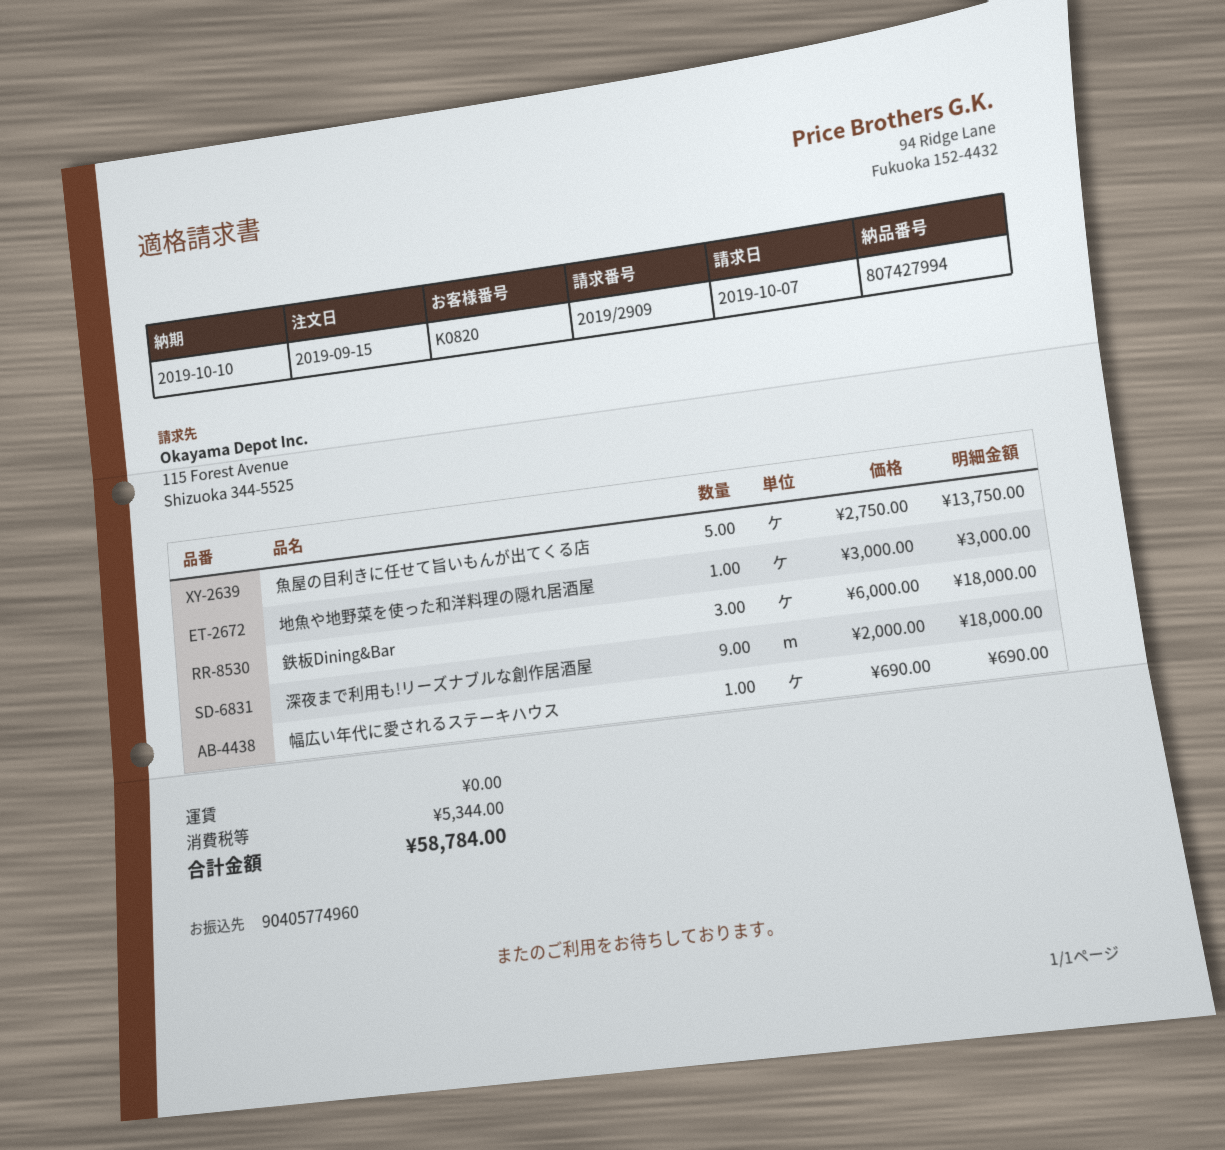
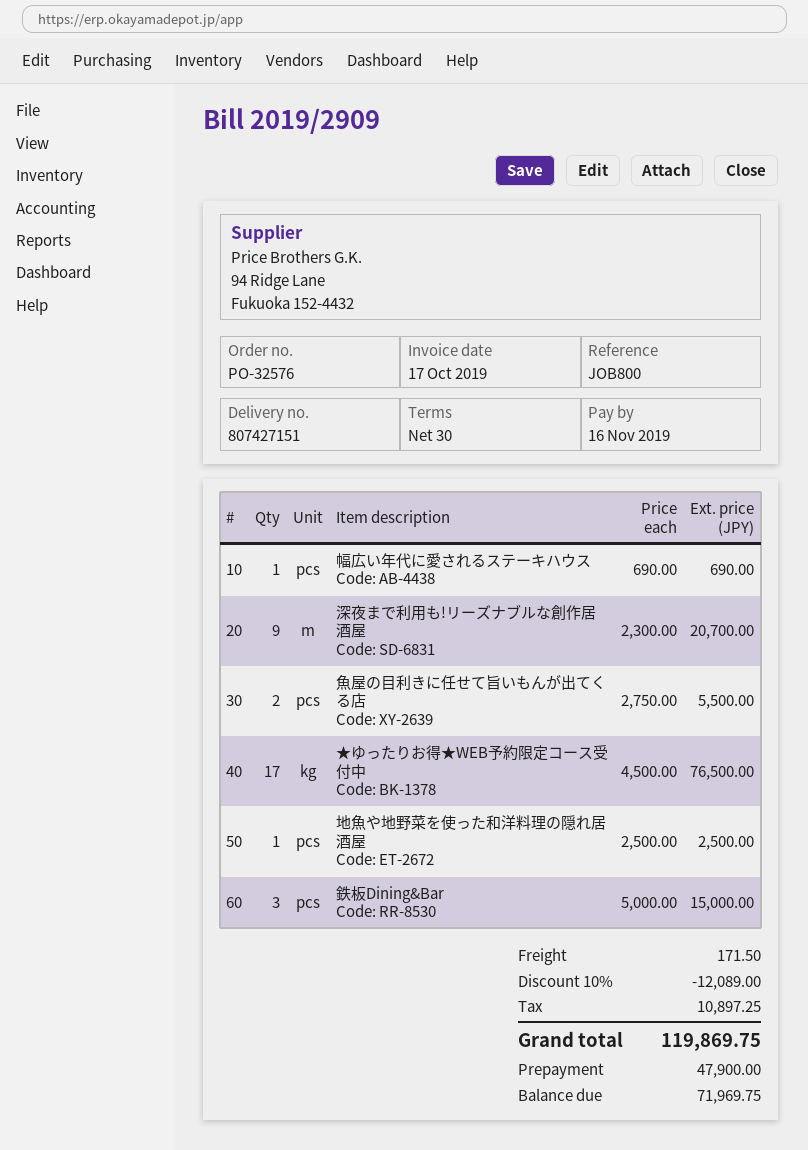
delivery note number: 807427994 -> 807427151
invoice date: 2019-10-07 -> 2019-10-17
魚屋の目利きに任せて旨いもんが出てくる店: 5 x 2750.00 = 13750.00 -> 2 x 2750.00 = 5500.00
地魚や地野菜を使った和洋料理の隠れ居酒屋: 1 x 3000.00 = 3000.00 -> 1 x 2500.00 = 2500.00
鉄板Dining&Bar: 3 x 6000.00 = 18000.00 -> 3 x 5000.00 = 15000.00
深夜まで利用も!リーズナブルな創作居酒屋: 9 x 2000.00 = 18000.00 -> 9 x 2300.00 = 20700.00
★ゆったりお得★WEB予約限定コース受付中: none -> 17 x 4500.00 = 76500.00
discount: none -> 10% = 12089.00
shipping: 0.00 -> 171.50
tax: 5344.00 -> 10897.25
total: 58784.00 -> 119869.75

